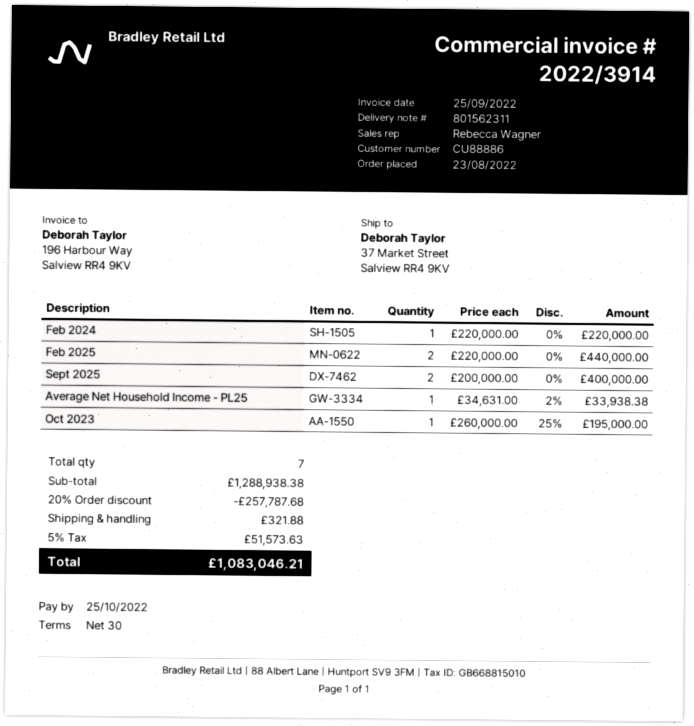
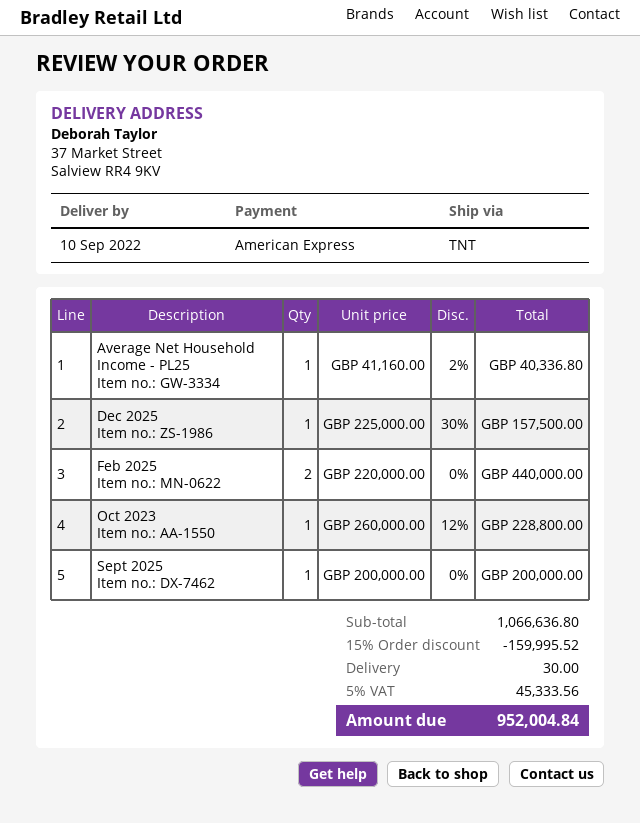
Feb 2024: 1 x 220000.00 = 220000.00 -> none
Sept 2025: 2 x 200000.00 = 400000.00 -> 1 x 200000.00 = 200000.00
Average Net Household Income - PL25: 1 x 34631.00 - 2% = 33938.38 -> 1 x 41160.00 - 2% = 40336.80
Oct 2023: 1 x 260000.00 - 25% = 195000.00 -> 1 x 260000.00 - 12% = 228800.00
Dec 2025: none -> 1 x 225000.00 - 30% = 157500.00
subtotal: 1288938.38 -> 1066636.80
discount: 20% = 257787.68 -> 15% = 159995.52
shipping: 321.88 -> 30.00
tax: 5% = 51573.63 -> 5% = 45333.56
total: 1083046.21 -> 952004.84

